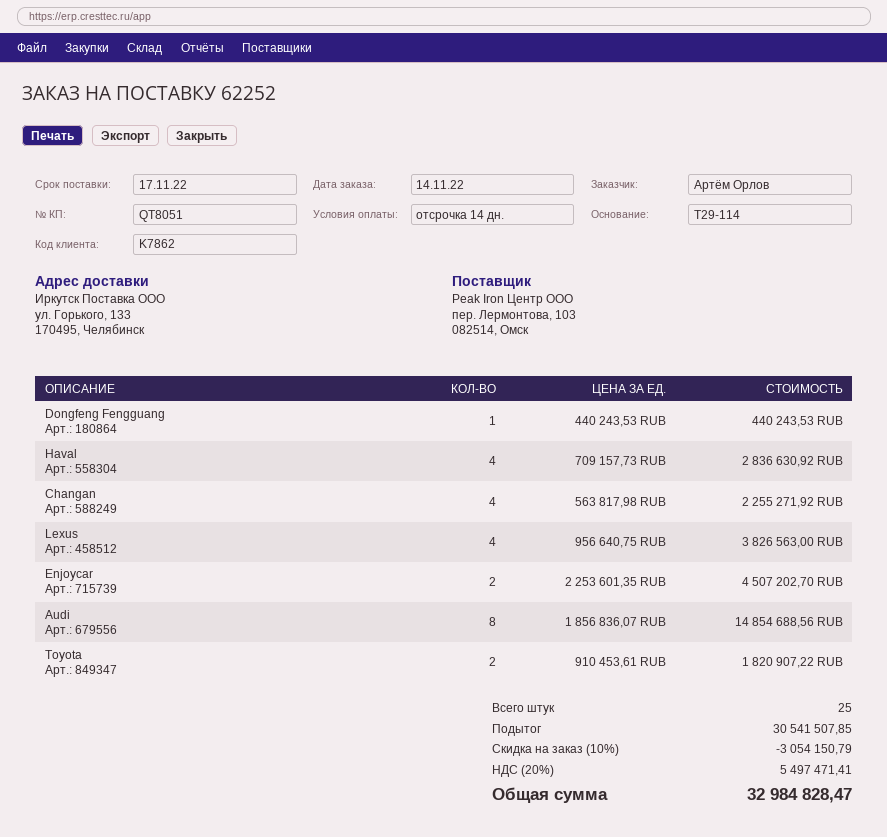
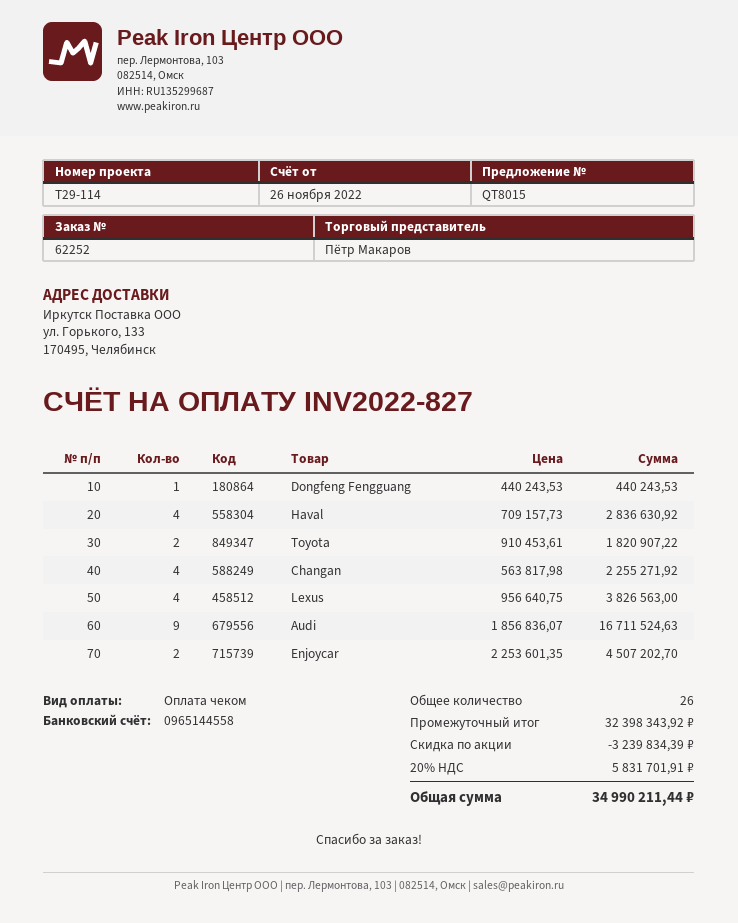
quote number: QT8051 -> QT8015
Audi: 8 x 1856836.07 = 14854688.56 -> 9 x 1856836.07 = 16711524.63
total quantity: 25 -> 26
subtotal: 30541507.85 -> 32398343.92
discount: 3054150.79 -> 3239834.39
tax: 20% = 5497471.41 -> 20% = 5831701.91
total: 32984828.47 -> 34990211.44

